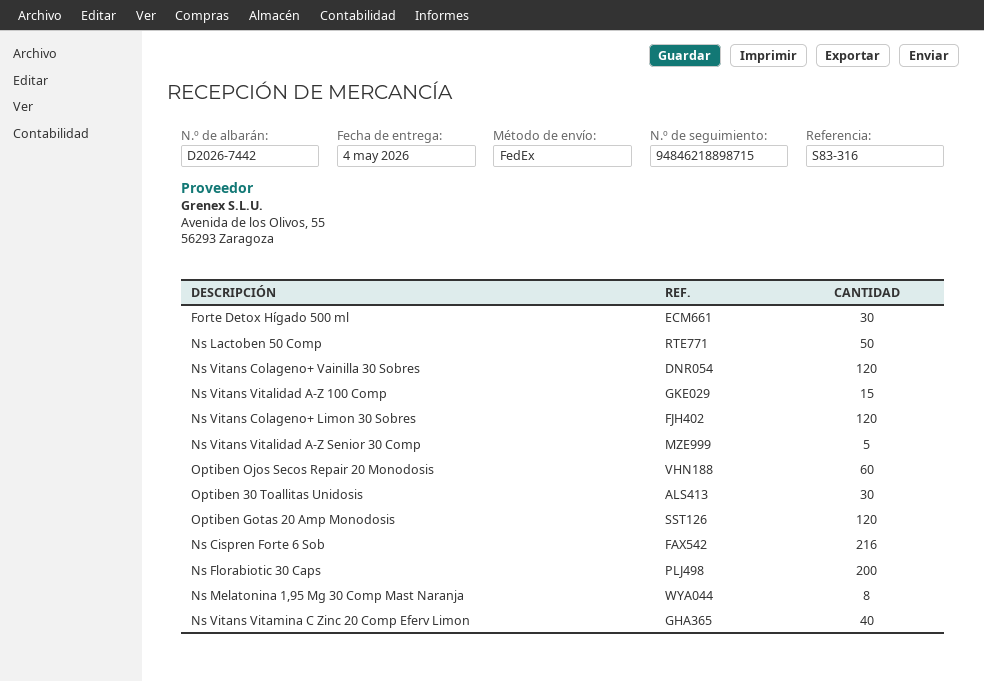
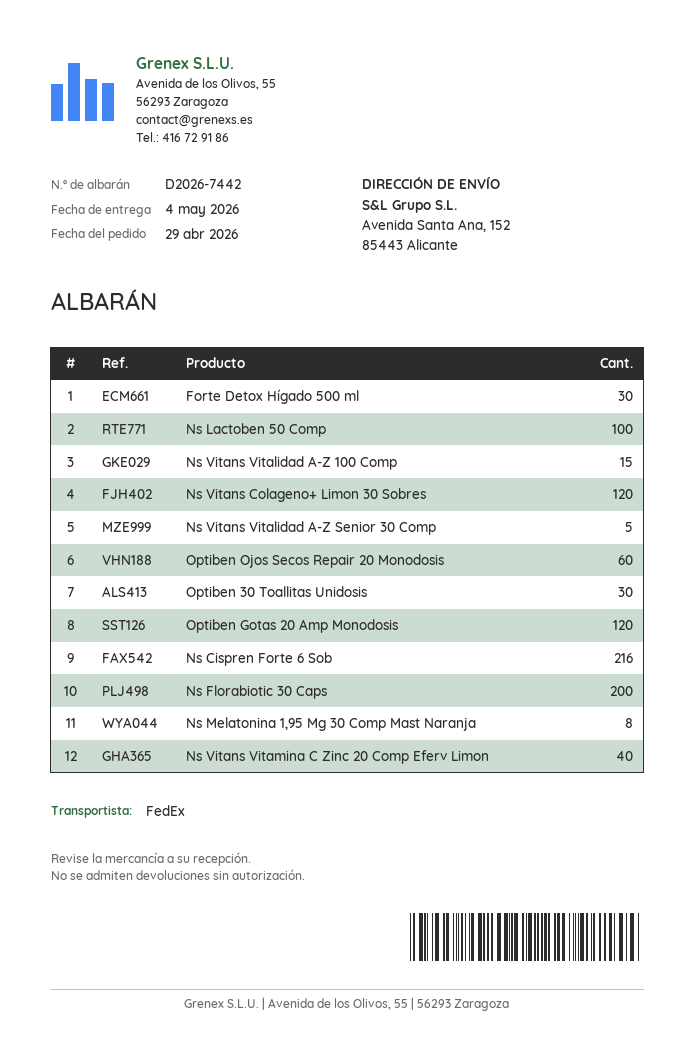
Ns Lactoben 50 Comp: 50 -> 100
Ns Vitans Colageno+ Vainilla 30 Sobres: 120 -> none

